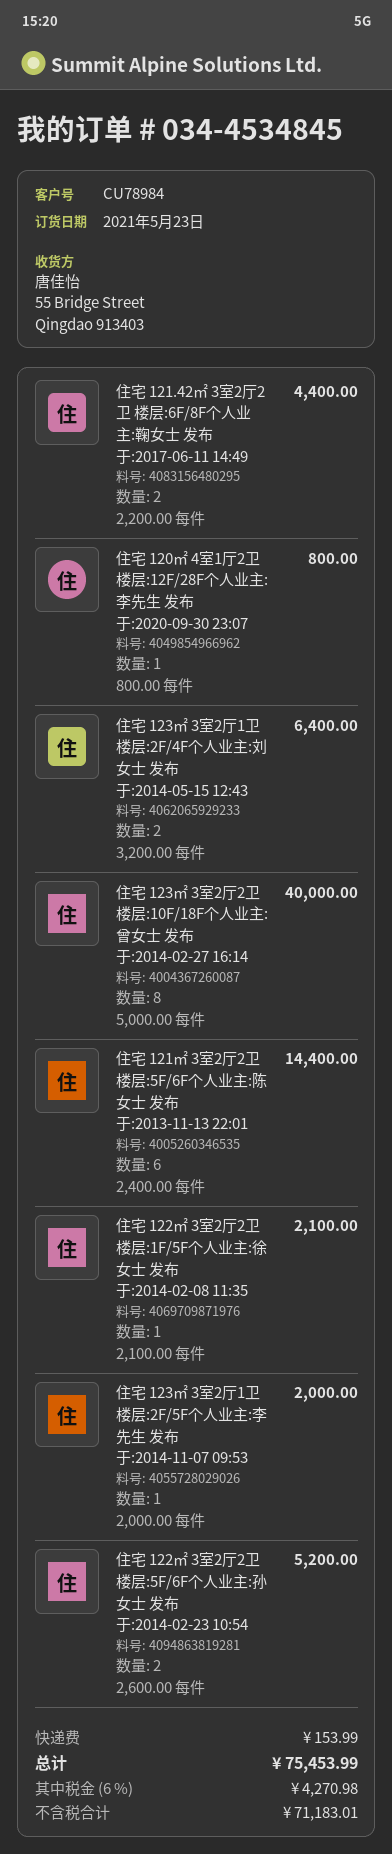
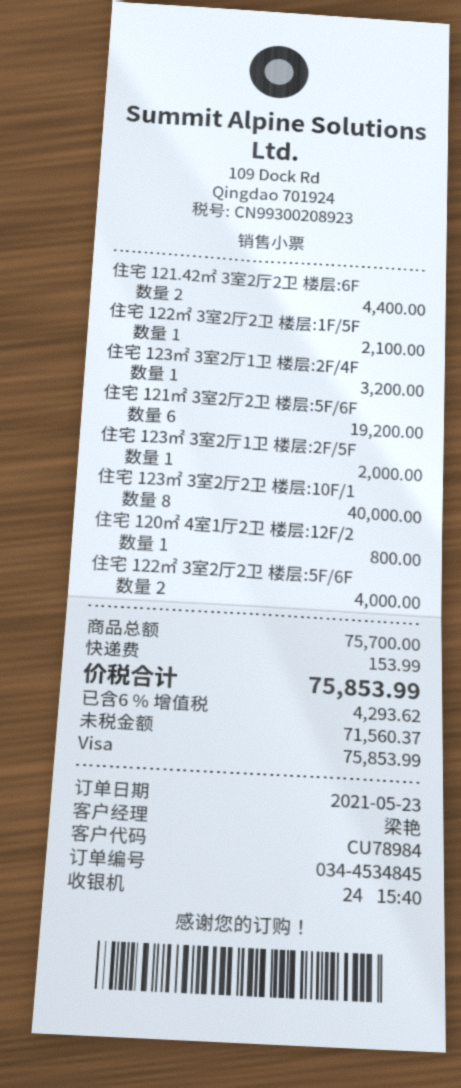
住宅 123㎡ 3室2厅1卫 楼层:2F/4F个人业主:刘女士 发布于:2014-05-15 12:43: 2 for 6400.00 -> 1 for 3200.00
住宅 121㎡ 3室2厅2卫 楼层:5F/6F个人业主:陈女士 发布于:2013-11-13 22:01: 6 for 14400.00 -> 6 for 19200.00
住宅 122㎡ 3室2厅2卫 楼层:5F/6F个人业主:孙女士 发布于:2014-02-23 10:54: 2 for 5200.00 -> 2 for 4000.00
net: 71183.01 -> 71560.37
tax: 6% = 4270.98 -> 6% = 4293.62
total: 75453.99 -> 75853.99

